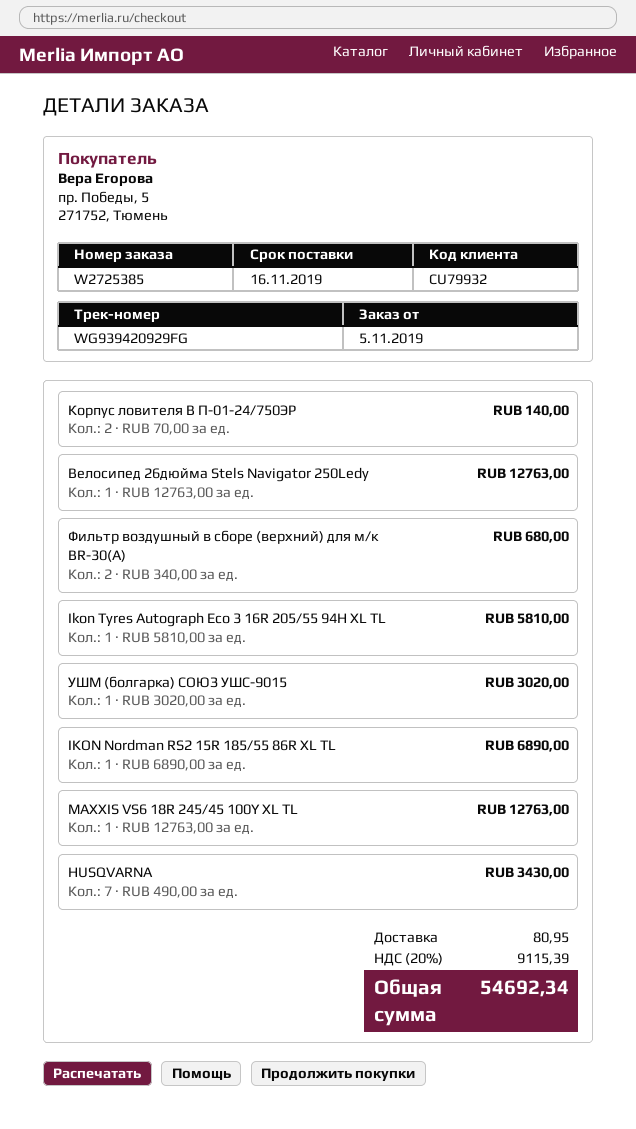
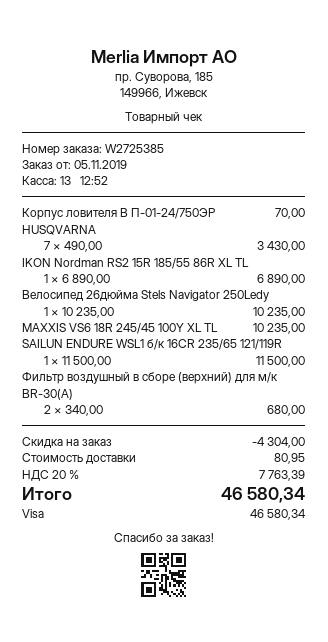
Корпус ловителя В П-01-24/750ЭР: 2 x 70.00 = 140.00 -> 1 x 70.00 = 70.00
Велосипед 26дюйма Stels Navigator 250Ledy: 1 x 12763.00 = 12763.00 -> 1 x 10235.00 = 10235.00
Ikon Tyres Autograph Eco 3 16R 205/55 94H XL TL: 1 x 5810.00 = 5810.00 -> none
УШМ (болгарка) СОЮЗ УШС-9015: 1 x 3020.00 = 3020.00 -> none
MAXXIS VS6 18R 245/45 100Y XL TL: 1 x 12763.00 = 12763.00 -> 1 x 10235.00 = 10235.00
SAILUN ENDURE WSL1 б/к 16CR 235/65 121/119R: none -> 1 x 11500.00 = 11500.00
discount: none -> 4304.00
tax: 20% = 9115.39 -> 20% = 7763.39
total: 54692.34 -> 46580.34

